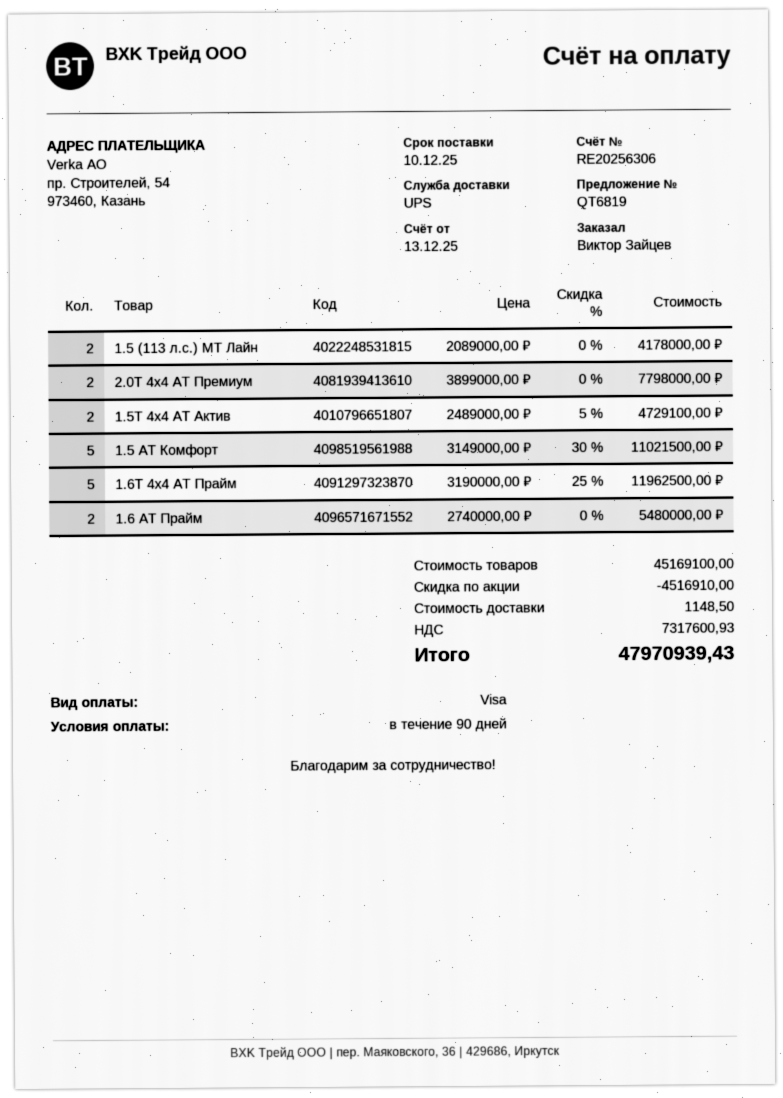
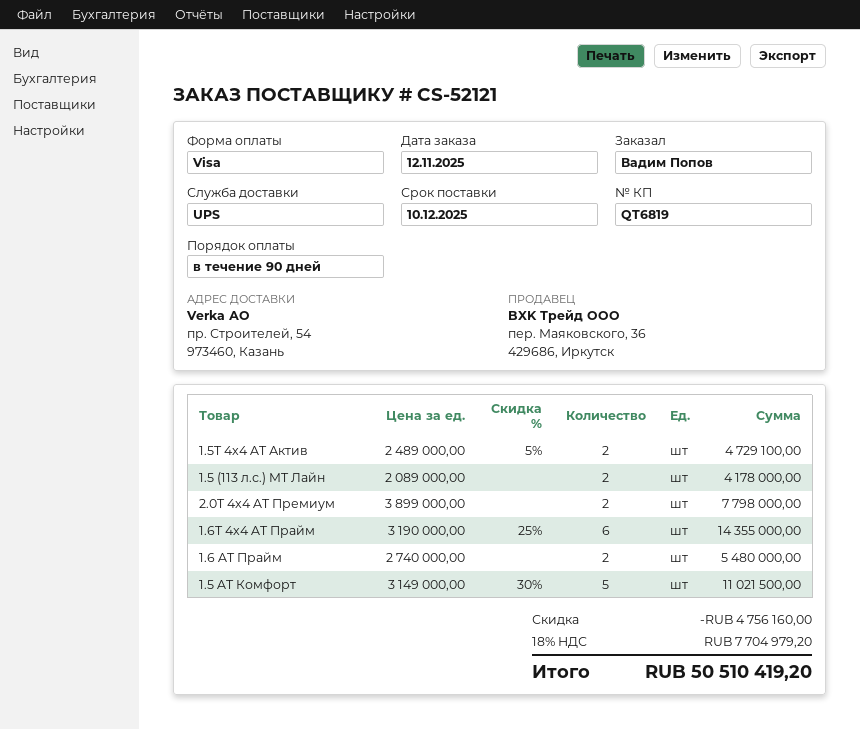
ordered by: Виктор Зайцев -> Вадим Попов
1.6T 4x4 AT Прайм: 5 x 3190000.00 - 25% = 11962500.00 -> 6 x 3190000.00 - 25% = 14355000.00
discount: 4516910.00 -> 4756160.00
shipping: 1148.50 -> none
tax: 7317600.93 -> 7704979.20
total: 47970939.43 -> 50510419.20

